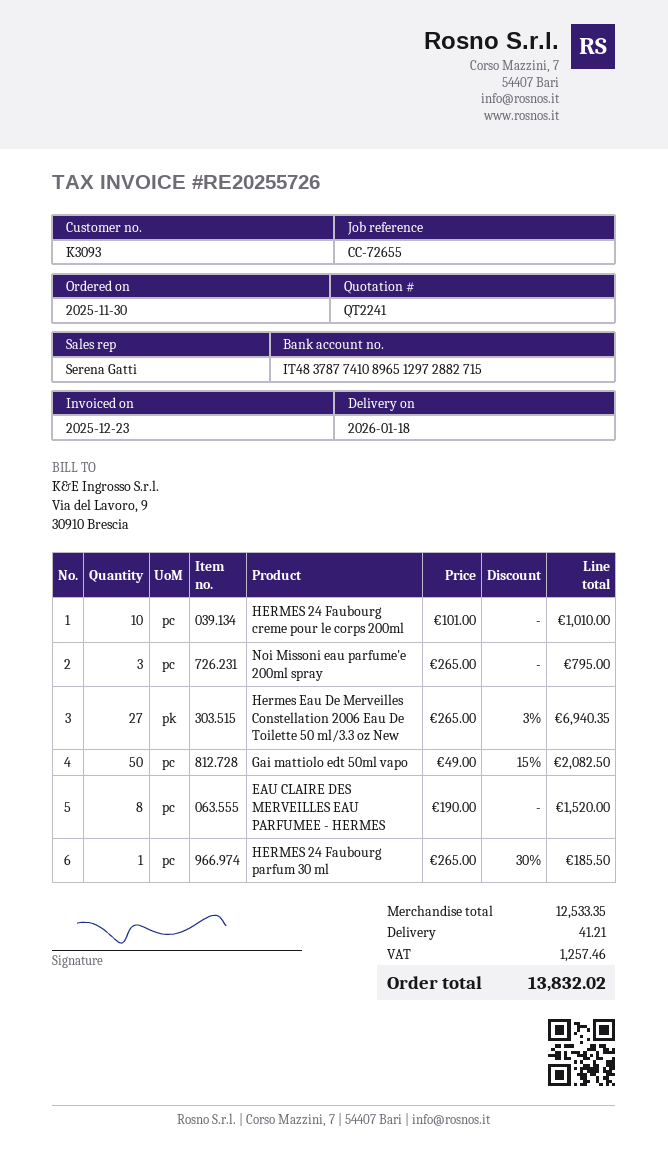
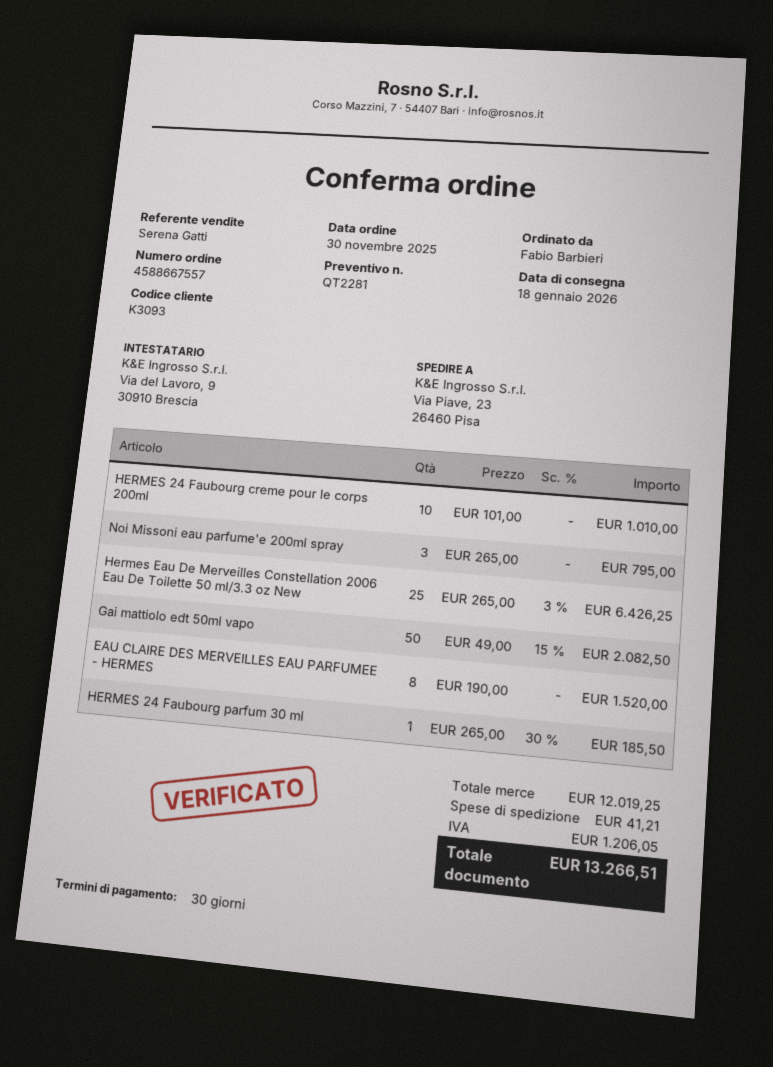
quote number: QT2241 -> QT2281
Hermes Eau De Merveilles Constellation 2006 Eau De Toilette 50 ml/3.3 oz New: 27 x 265.00 - 3% = 6940.35 -> 25 x 265.00 - 3% = 6426.25
subtotal: 12533.35 -> 12019.25
tax: 1257.46 -> 1206.05
total: 13832.02 -> 13266.51

